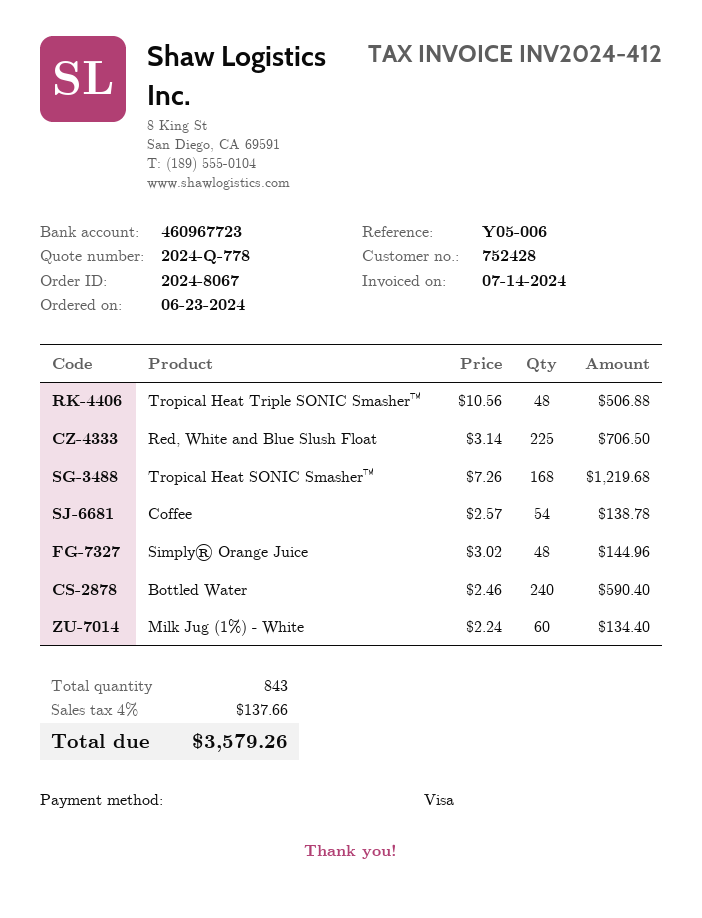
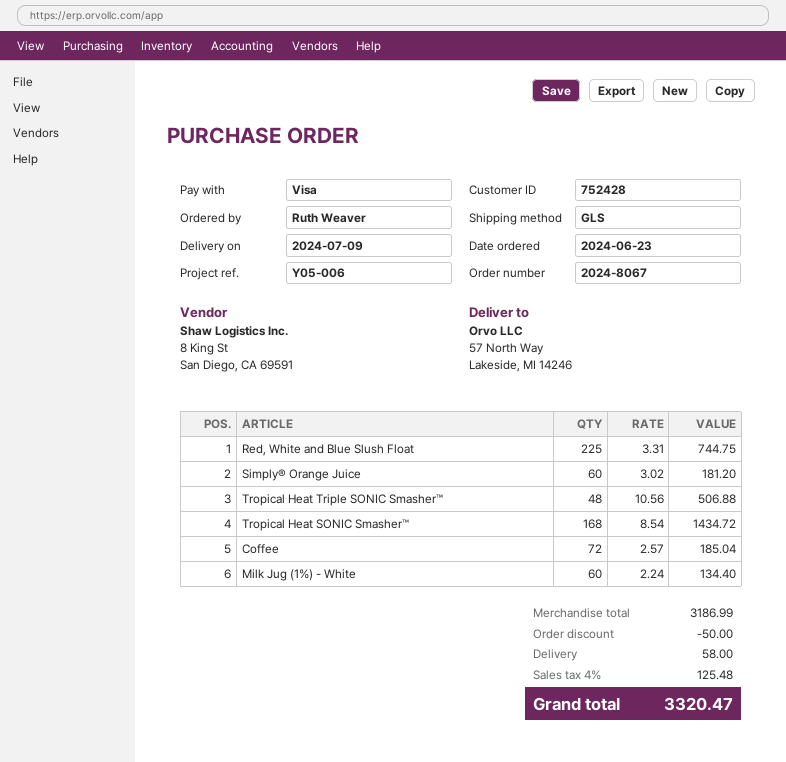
Red, White and Blue Slush Float: 225 x 3.14 = 706.50 -> 225 x 3.31 = 744.75
Tropical Heat SONIC Smasher™: 168 x 7.26 = 1219.68 -> 168 x 8.54 = 1434.72
Coffee: 54 x 2.57 = 138.78 -> 72 x 2.57 = 185.04
Simply® Orange Juice: 48 x 3.02 = 144.96 -> 60 x 3.02 = 181.20
Bottled Water: 240 x 2.46 = 590.40 -> none
discount: none -> 50.00
shipping: none -> 58.00
tax: 4% = 137.66 -> 4% = 125.48
total: 3579.26 -> 3320.47

